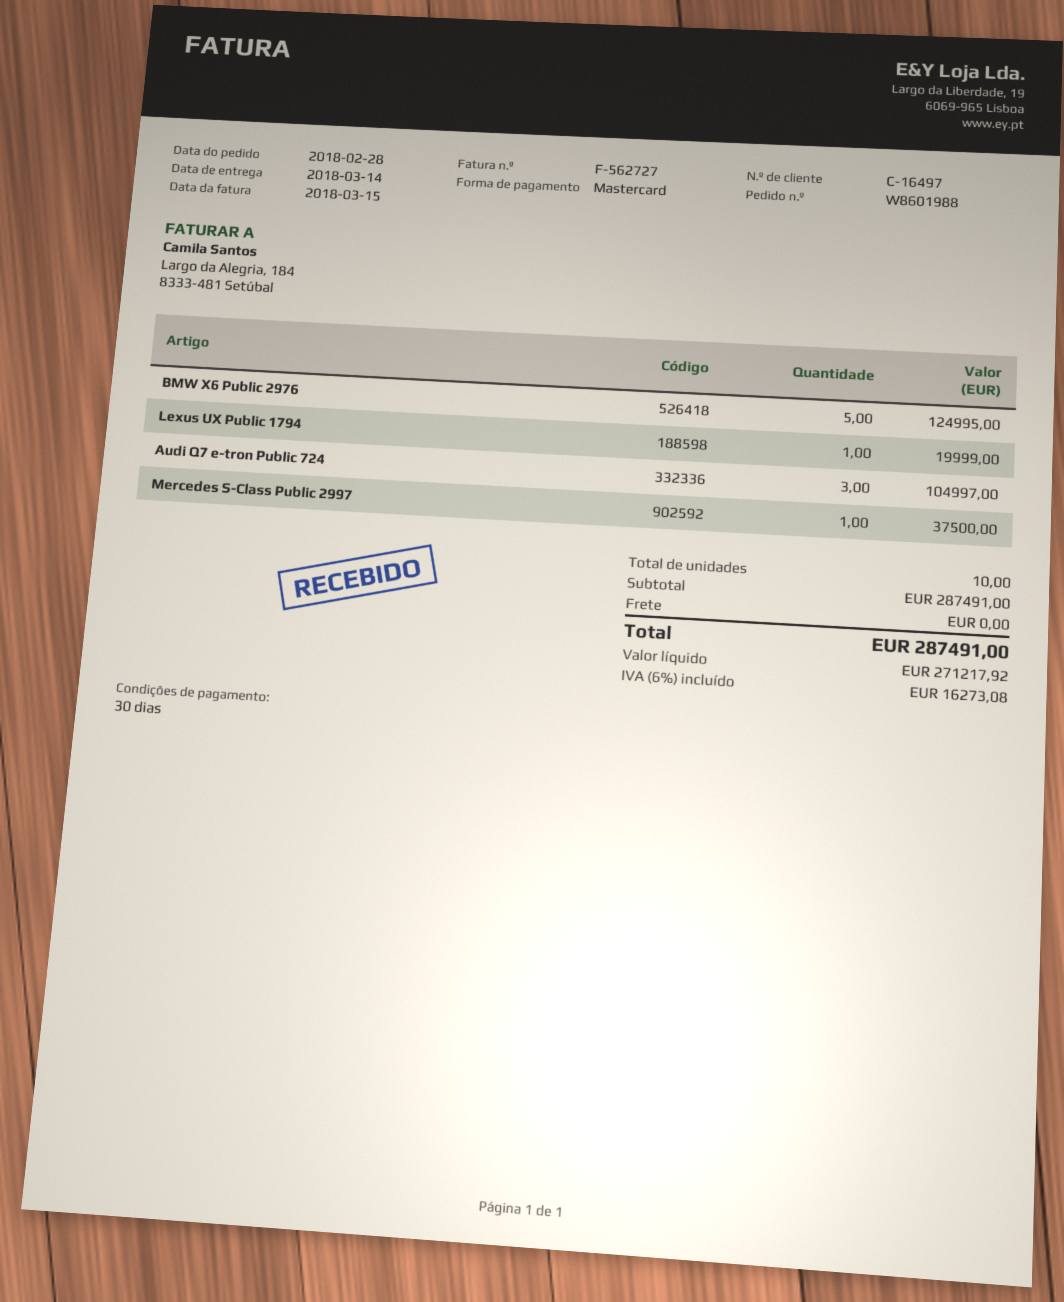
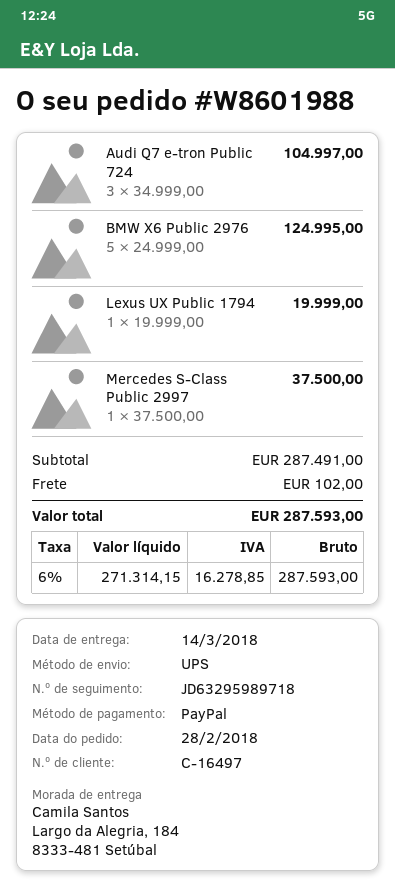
payment method: Mastercard -> PayPal
shipping: 0.00 -> 102.00
net: 271217.92 -> 271314.15
tax: 6% = 16273.08 -> 6% = 16278.85
total: 287491.00 -> 287593.00

